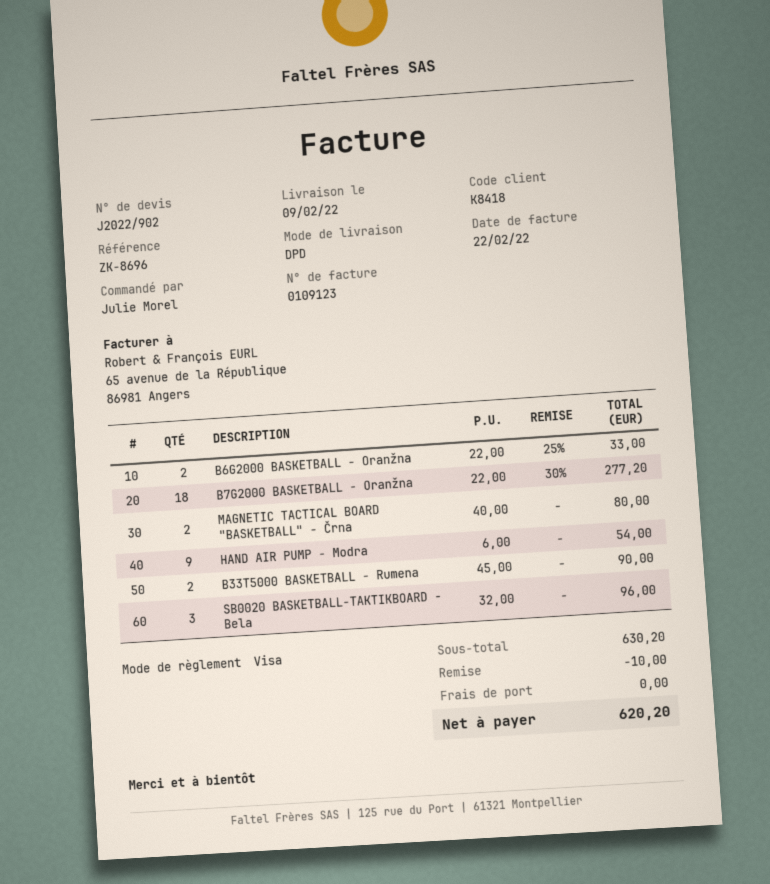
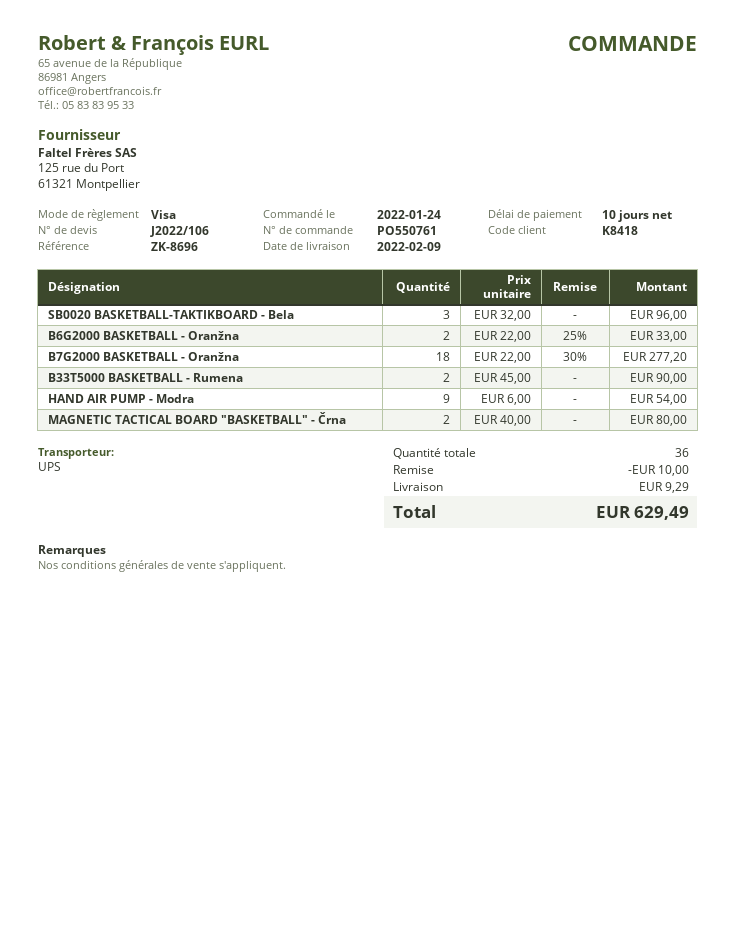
quote number: J2022/902 -> J2022/106
shipping method: DPD -> UPS
shipping: 0.00 -> 9.29
total: 620.20 -> 629.49

